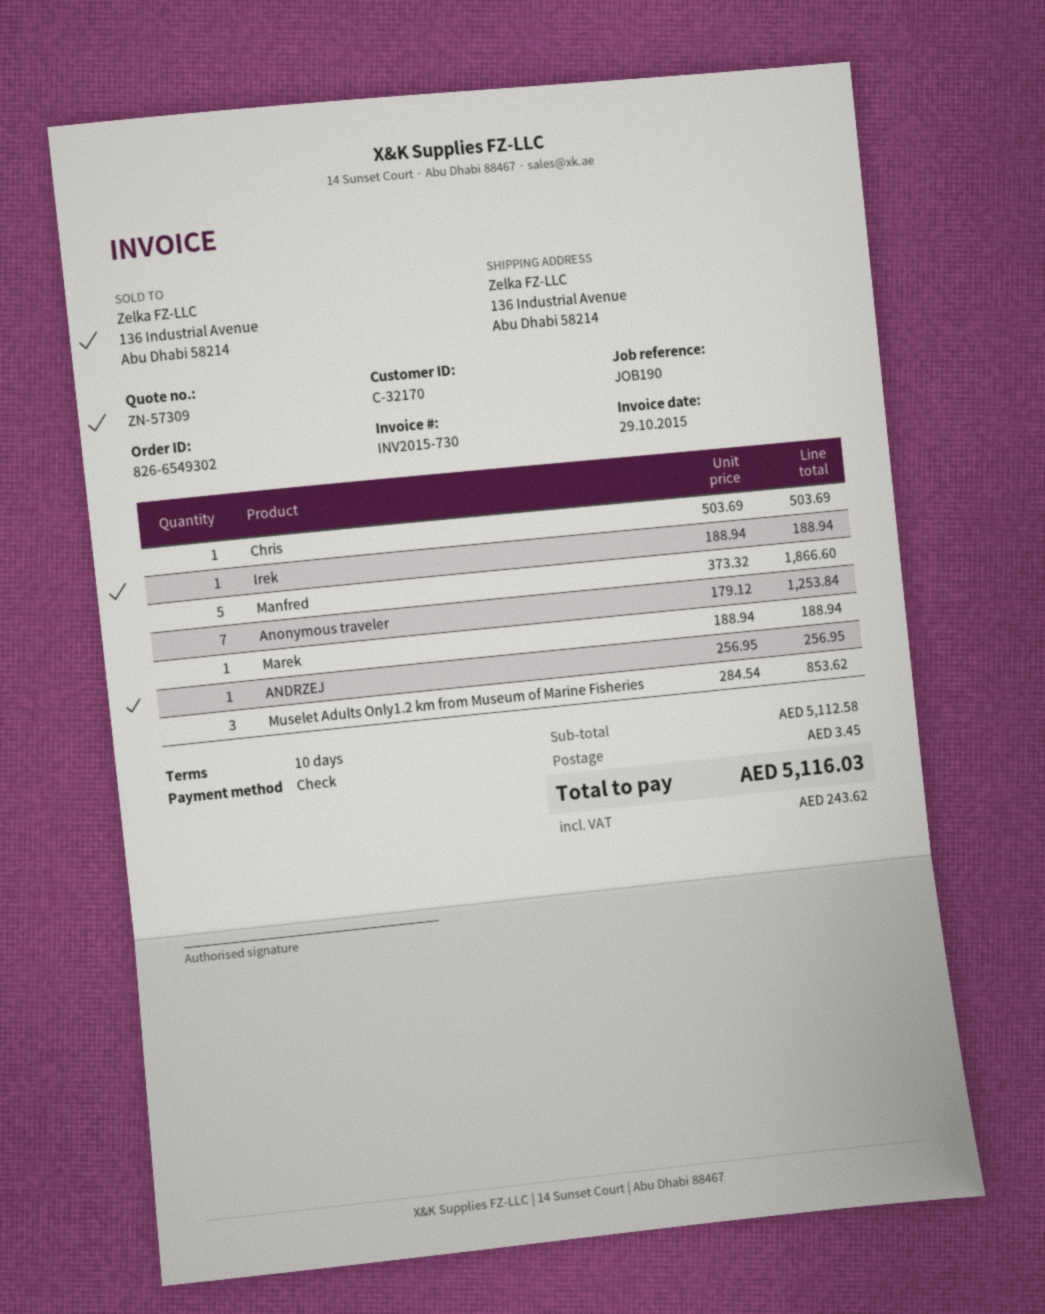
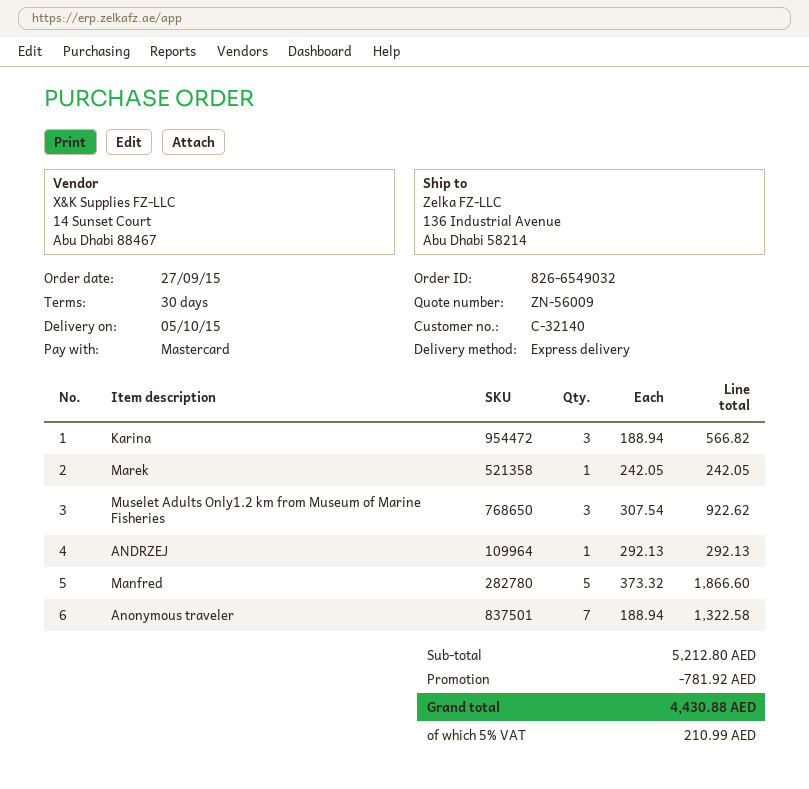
quote number: ZN-57309 -> ZN-56009
order number: 826-6549302 -> 826-6549032
payment terms: 10 days -> 30 days
customer number: C-32170 -> C-32140
payment method: cheque -> Mastercard
Chris: 1 x 503.69 = 503.69 -> none
Irek: 1 x 188.94 = 188.94 -> none
Anonymous traveler: 7 x 179.12 = 1253.84 -> 7 x 188.94 = 1322.58
Marek: 1 x 188.94 = 188.94 -> 1 x 242.05 = 242.05
ANDRZEJ: 1 x 256.95 = 256.95 -> 1 x 292.13 = 292.13
Muselet Adults Only1.2 km from Museum of Marine Fisheries: 3 x 284.54 = 853.62 -> 3 x 307.54 = 922.62
Karina: none -> 3 x 188.94 = 566.82
subtotal: 5112.58 -> 5212.80
discount: none -> 781.92
shipping: 3.45 -> none
tax: 243.62 -> 210.99
total: 5116.03 -> 4430.88

